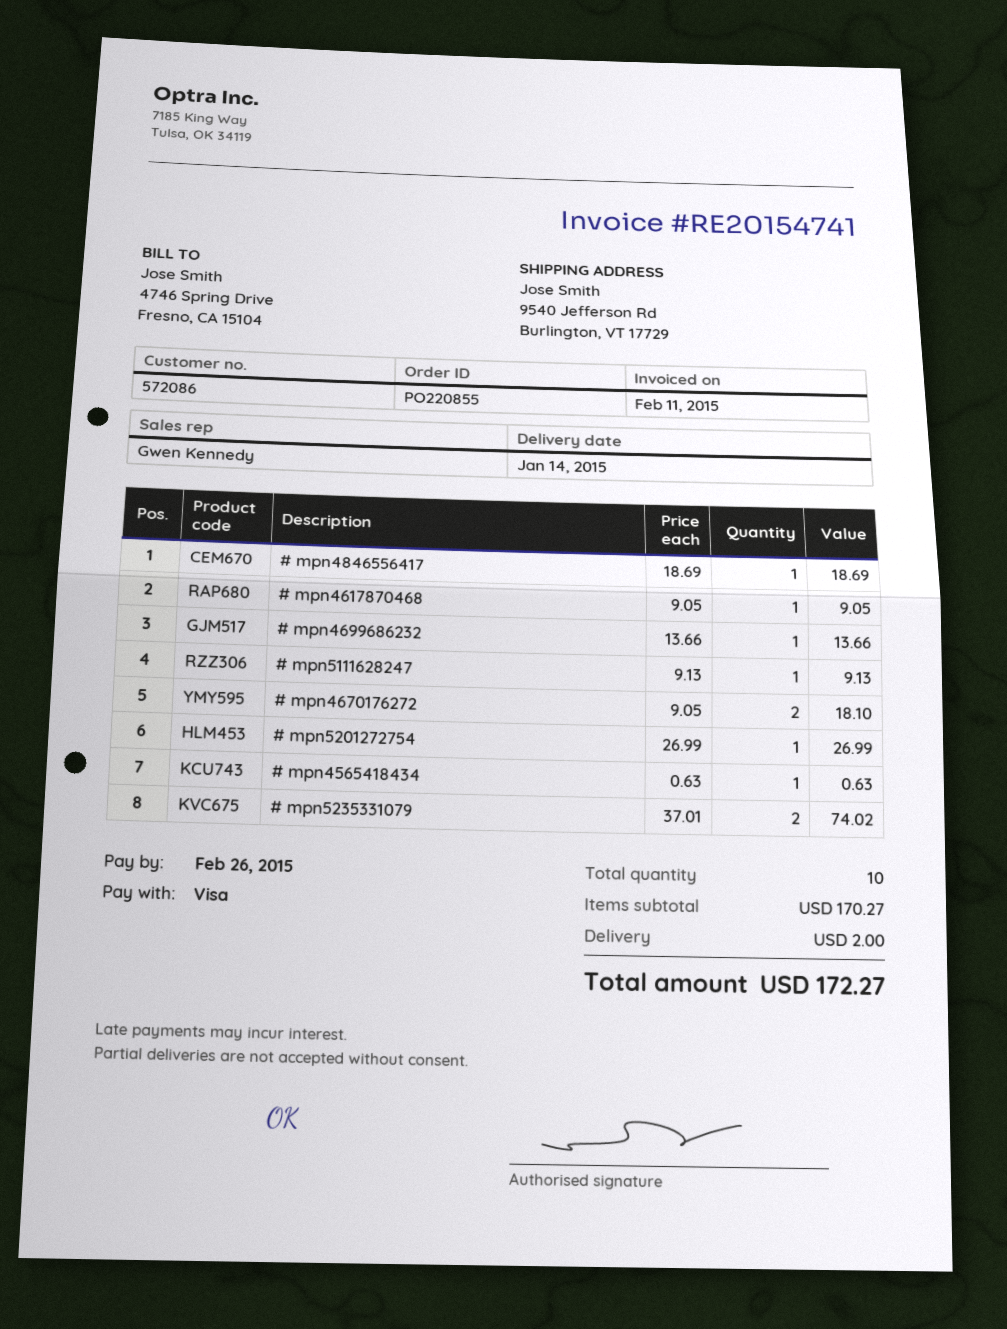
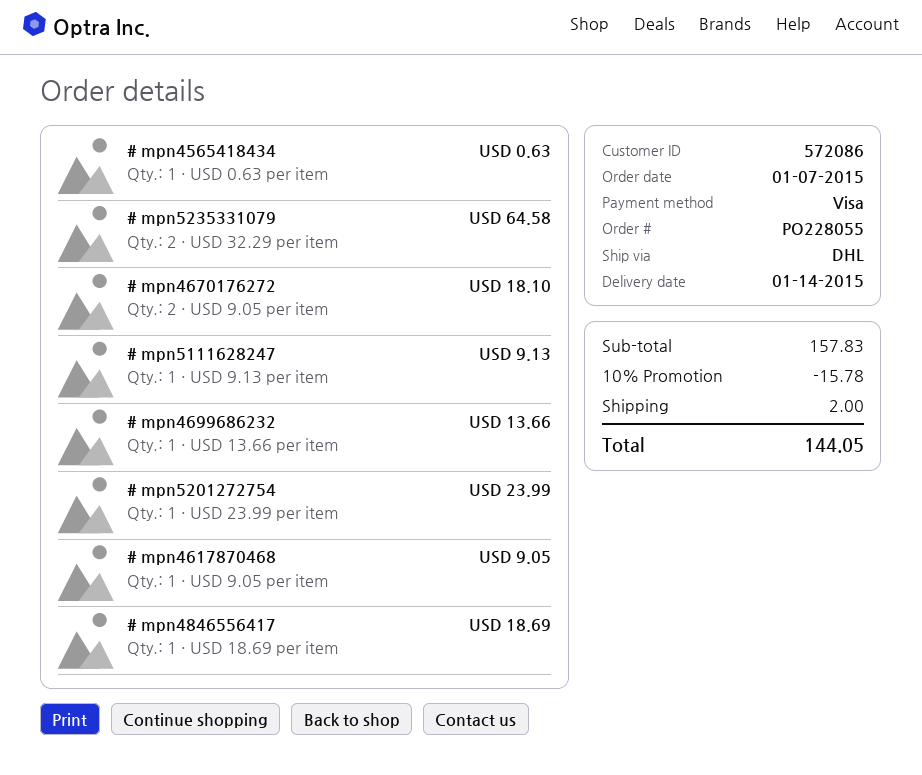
order number: PO220855 -> PO228055
# mpn5201272754: 1 x 26.99 = 26.99 -> 1 x 23.99 = 23.99
# mpn5235331079: 2 x 37.01 = 74.02 -> 2 x 32.29 = 64.58
subtotal: 170.27 -> 157.83
discount: none -> 10% = 15.78
total: 172.27 -> 144.05

